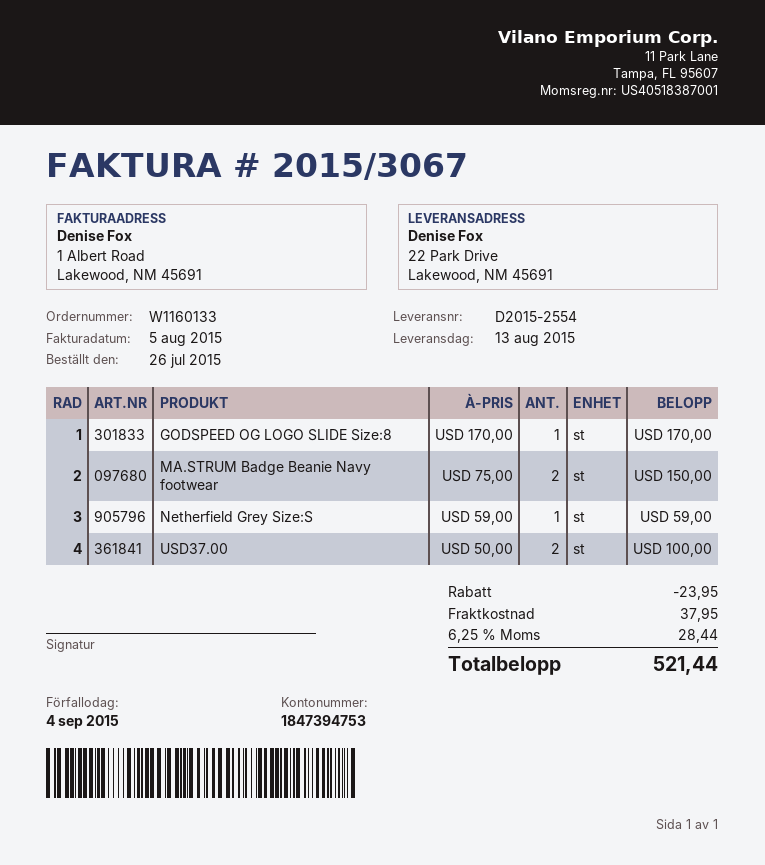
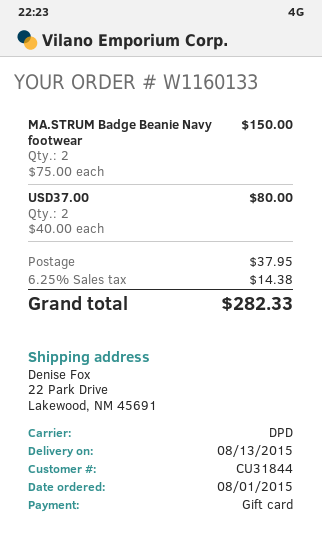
order date: 2015-07-26 -> 2015-08-01
GODSPEED OG LOGO SLIDE Size:8: 1 x 170.00 = 170.00 -> none
Netherfield Grey Size:S: 1 x 59.00 = 59.00 -> none
USD37.00: 2 x 50.00 = 100.00 -> 2 x 40.00 = 80.00
discount: 23.95 -> none
tax: 6.25% = 28.44 -> 6.25% = 14.38
total: 521.44 -> 282.33

